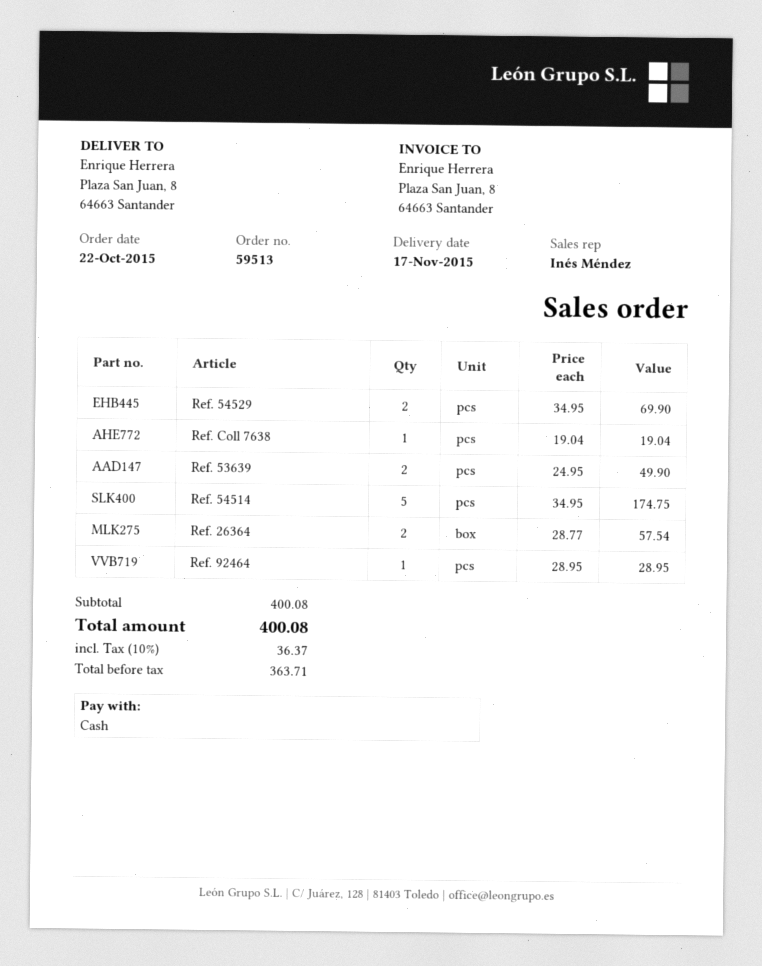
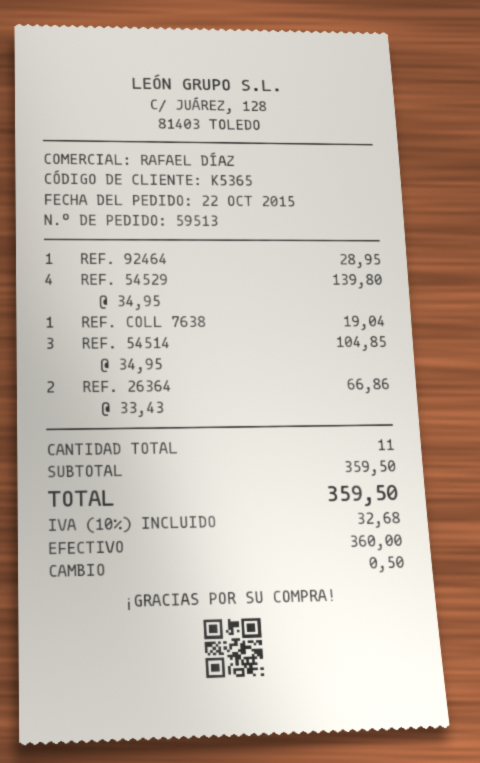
sales rep: Inés Méndez -> RAFAEL DÍAZ
Ref. 54529: 2 x 34.95 = 69.90 -> 4 x 34.95 = 139.80
Ref. 53639: 2 x 24.95 = 49.90 -> none
Ref. 54514: 5 x 34.95 = 174.75 -> 3 x 34.95 = 104.85
Ref. 26364: 2 x 28.77 = 57.54 -> 2 x 33.43 = 66.86
subtotal: 400.08 -> 359.50
tax: 10% = 36.37 -> 10% = 32.68
total: 400.08 -> 359.50

